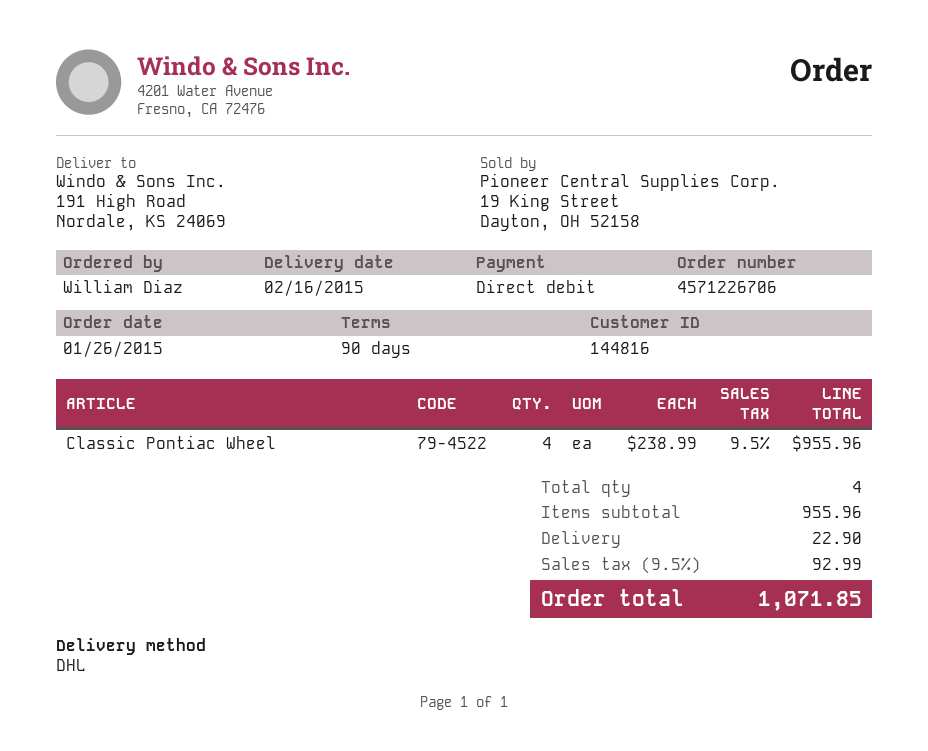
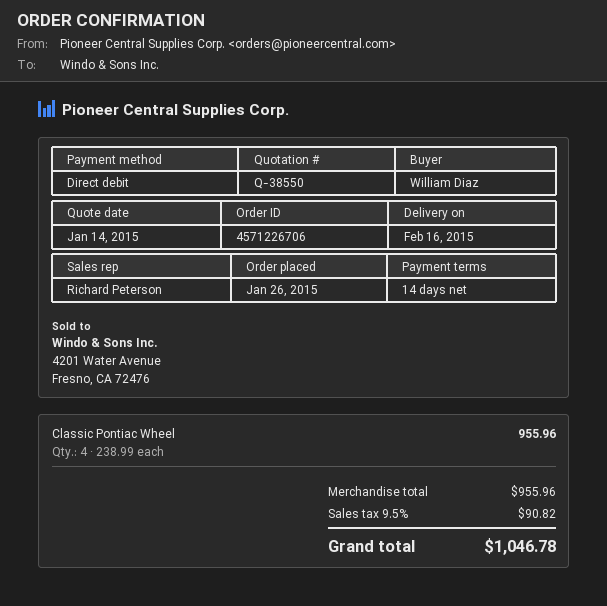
payment terms: 90 days -> 14 days
shipping: 22.90 -> none
tax: 9.5% = 92.99 -> 9.5% = 90.82
total: 1071.85 -> 1046.78

